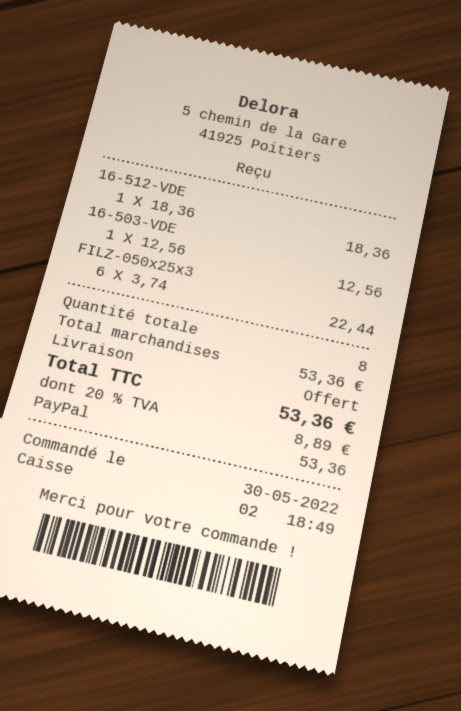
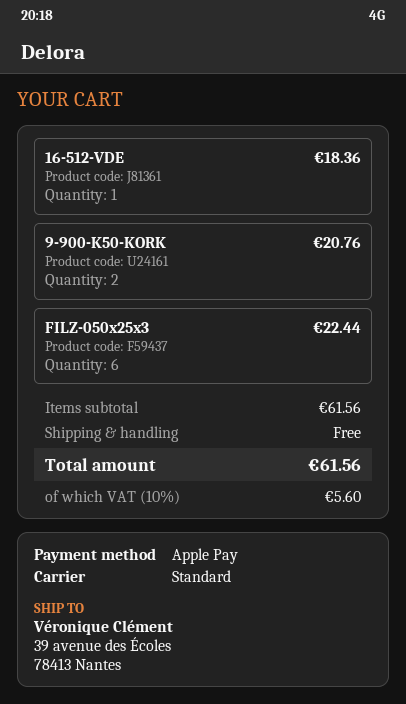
payment method: PayPal -> Apple Pay
16-503-VDE: 1 for 12.56 -> none
9-900-K50-KORK: none -> 2 for 20.76
subtotal: 53.36 -> 61.56
tax: 20% = 8.89 -> 10% = 5.60
total: 53.36 -> 61.56

